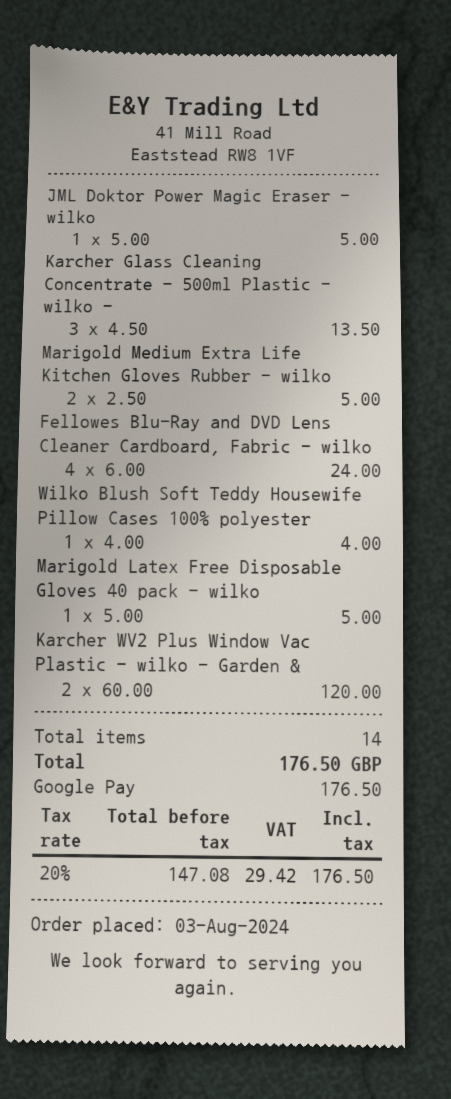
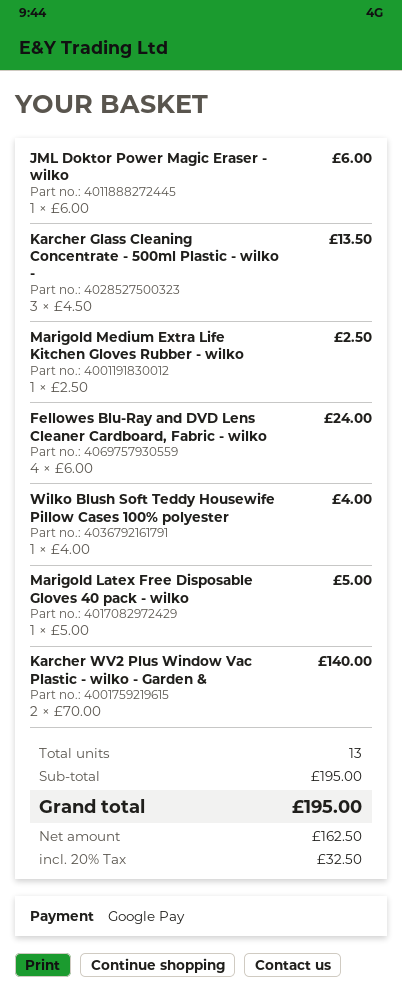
JML Doktor Power Magic Eraser - wilko: 1 x 5.00 = 5.00 -> 1 x 6.00 = 6.00
Marigold Medium Extra Life Kitchen Gloves Rubber - wilko: 2 x 2.50 = 5.00 -> 1 x 2.50 = 2.50
Karcher WV2 Plus Window Vac Plastic - wilko - Garden &: 2 x 60.00 = 120.00 -> 2 x 70.00 = 140.00
total quantity: 14 -> 13
net: 147.08 -> 162.50
tax: 20% = 29.42 -> 20% = 32.50
total: 176.50 -> 195.00

